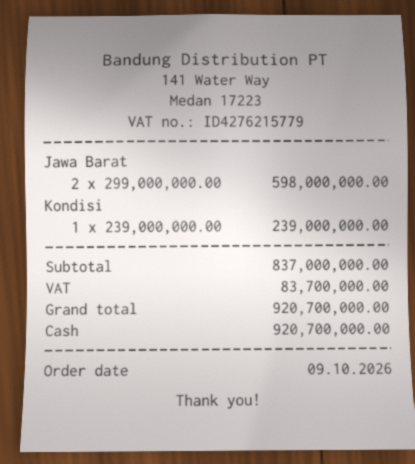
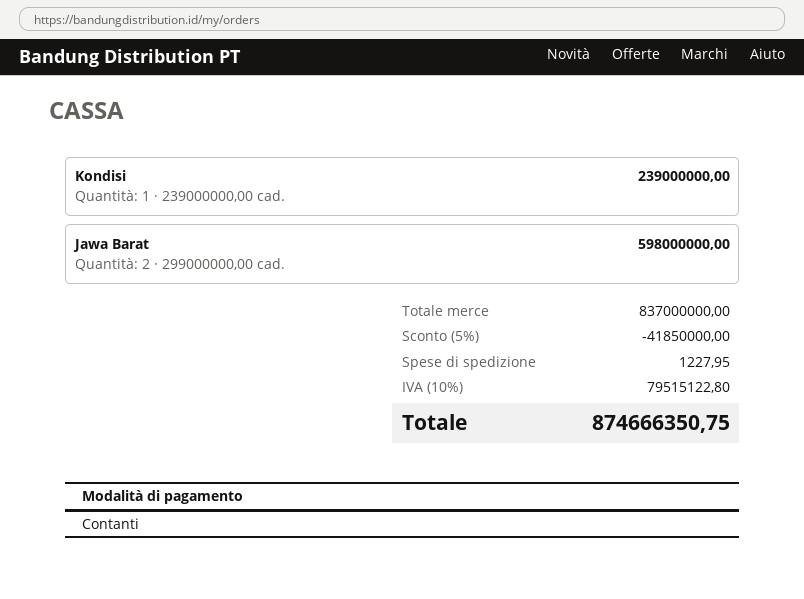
discount: none -> 5% = 41850000.00
shipping: none -> 1227.95
tax: 83700000.00 -> 79515122.80
total: 920700000.00 -> 874666350.75

